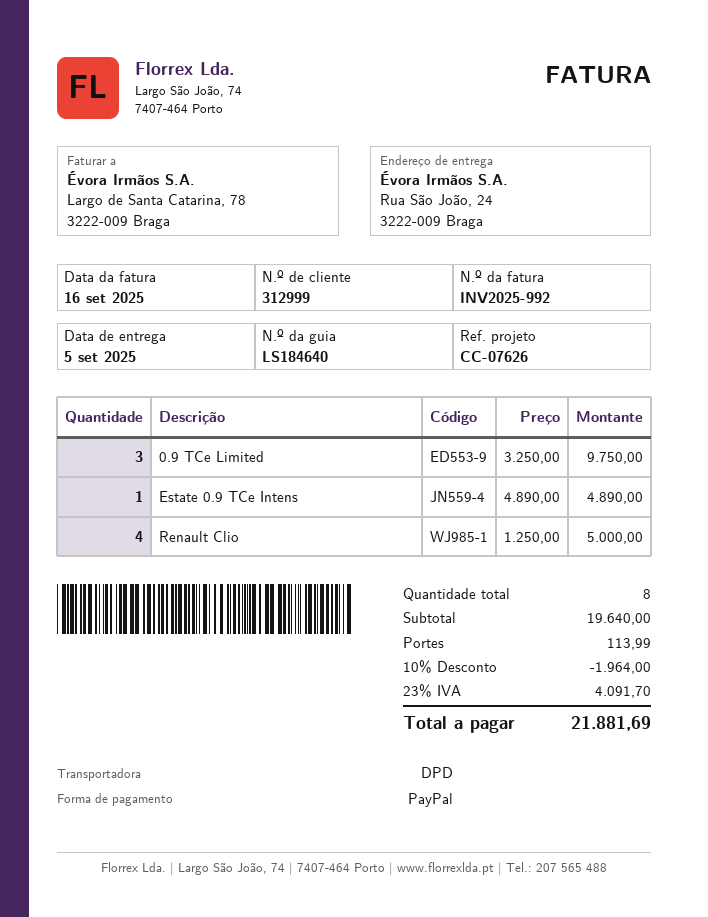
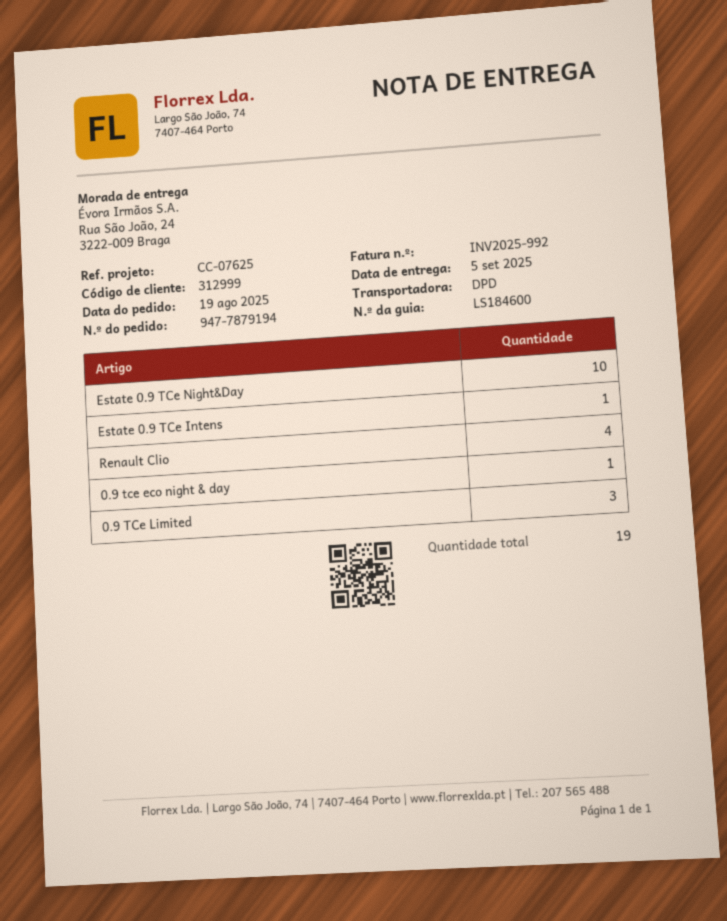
delivery note number: LS184640 -> LS184600
reference: CC-07626 -> CC-07625
Estate 0.9 TCe Night&Day: none -> 10
0.9 tce eco night & day: none -> 1
total quantity: 8 -> 19

